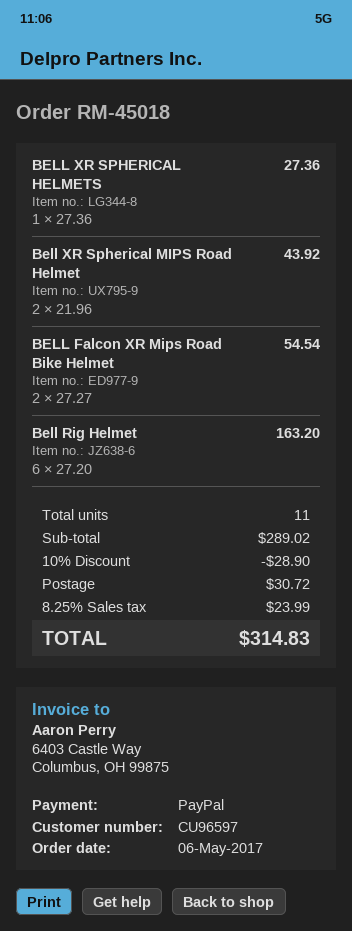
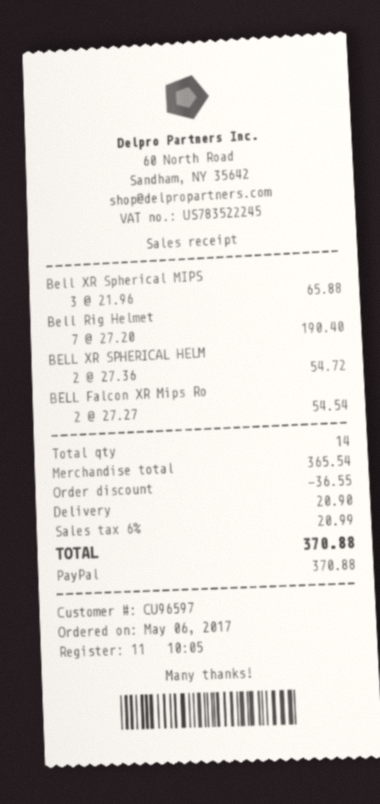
BELL XR SPHERICAL HELMETS: 1 x 27.36 = 27.36 -> 2 x 27.36 = 54.72
Bell XR Spherical MIPS Road Helmet: 2 x 21.96 = 43.92 -> 3 x 21.96 = 65.88
Bell Rig Helmet: 6 x 27.20 = 163.20 -> 7 x 27.20 = 190.40
total quantity: 11 -> 14
subtotal: 289.02 -> 365.54
discount: 28.90 -> 36.55
shipping: 30.72 -> 20.90
tax: 8.25% = 23.99 -> 6% = 20.99
total: 314.83 -> 370.88

